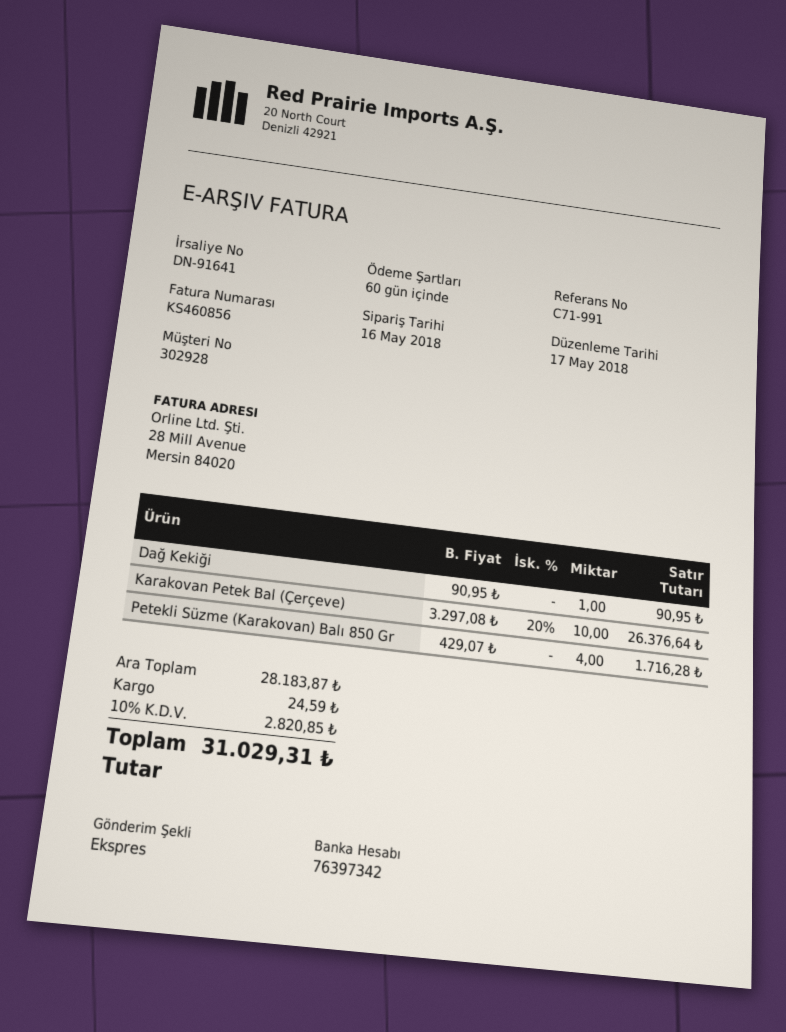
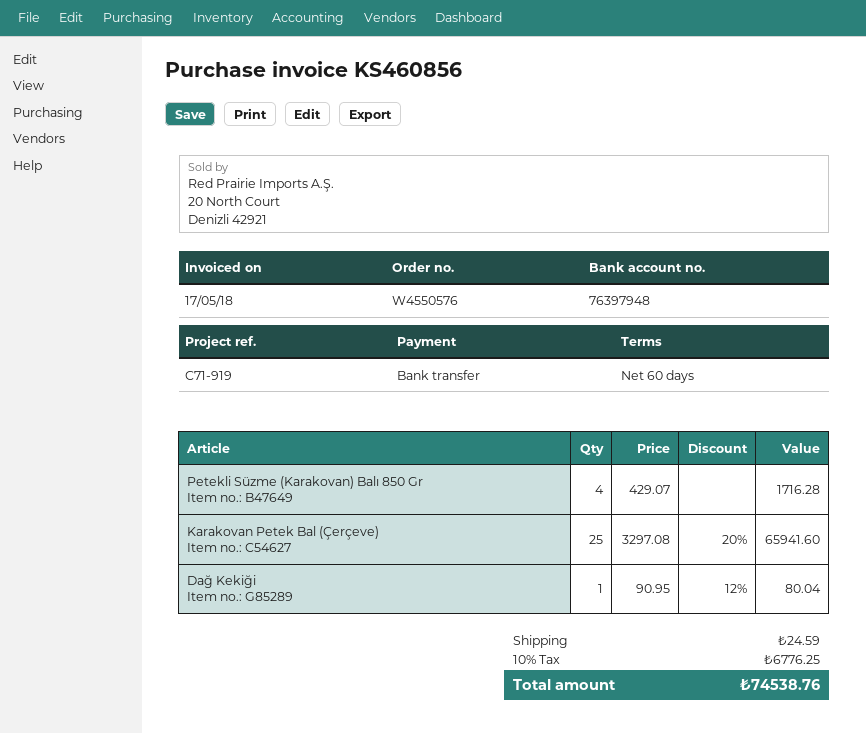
reference: C71-991 -> C71-919
bank account: 76397342 -> 76397948
Dağ Kekiği: 1 x 90.95 = 90.95 -> 1 x 90.95 - 12% = 80.04
Karakovan Petek Bal (Çerçeve): 10 x 3297.08 - 20% = 26376.64 -> 25 x 3297.08 - 20% = 65941.60
tax: 10% = 2820.85 -> 10% = 6776.25
total: 31029.31 -> 74538.76

